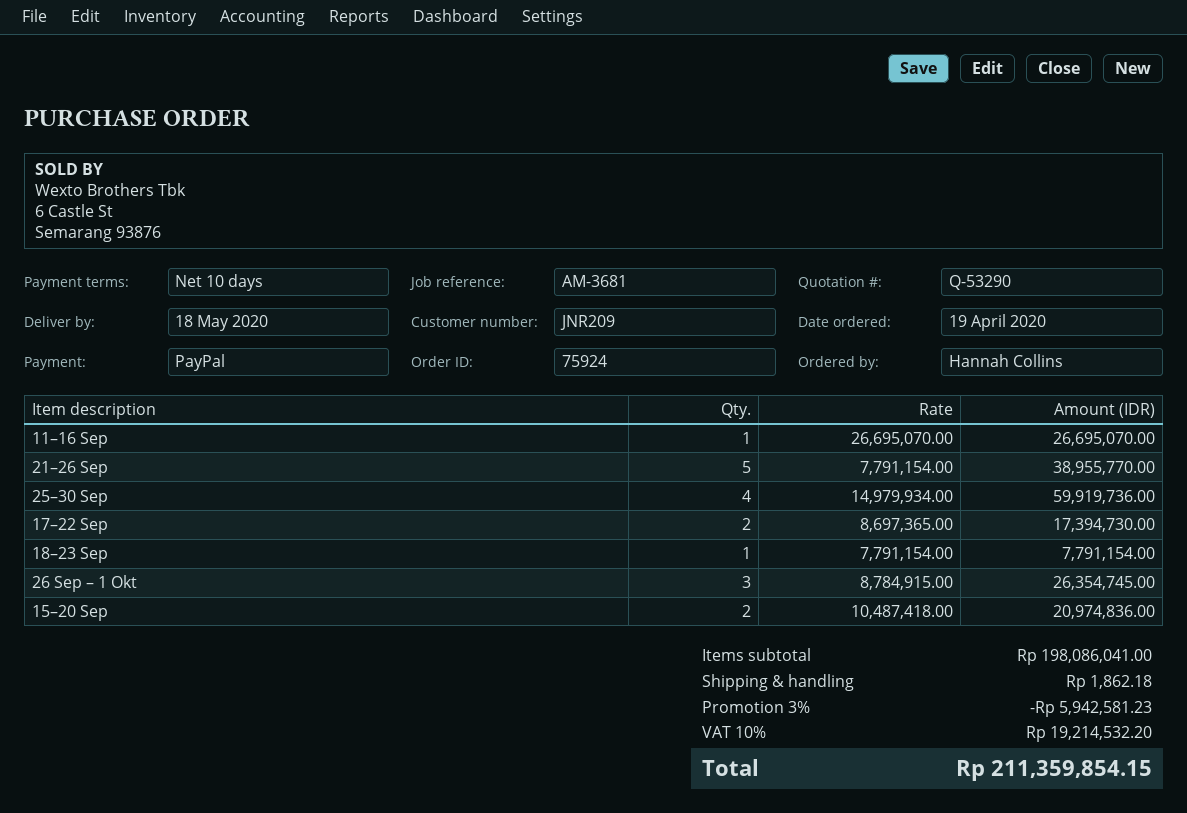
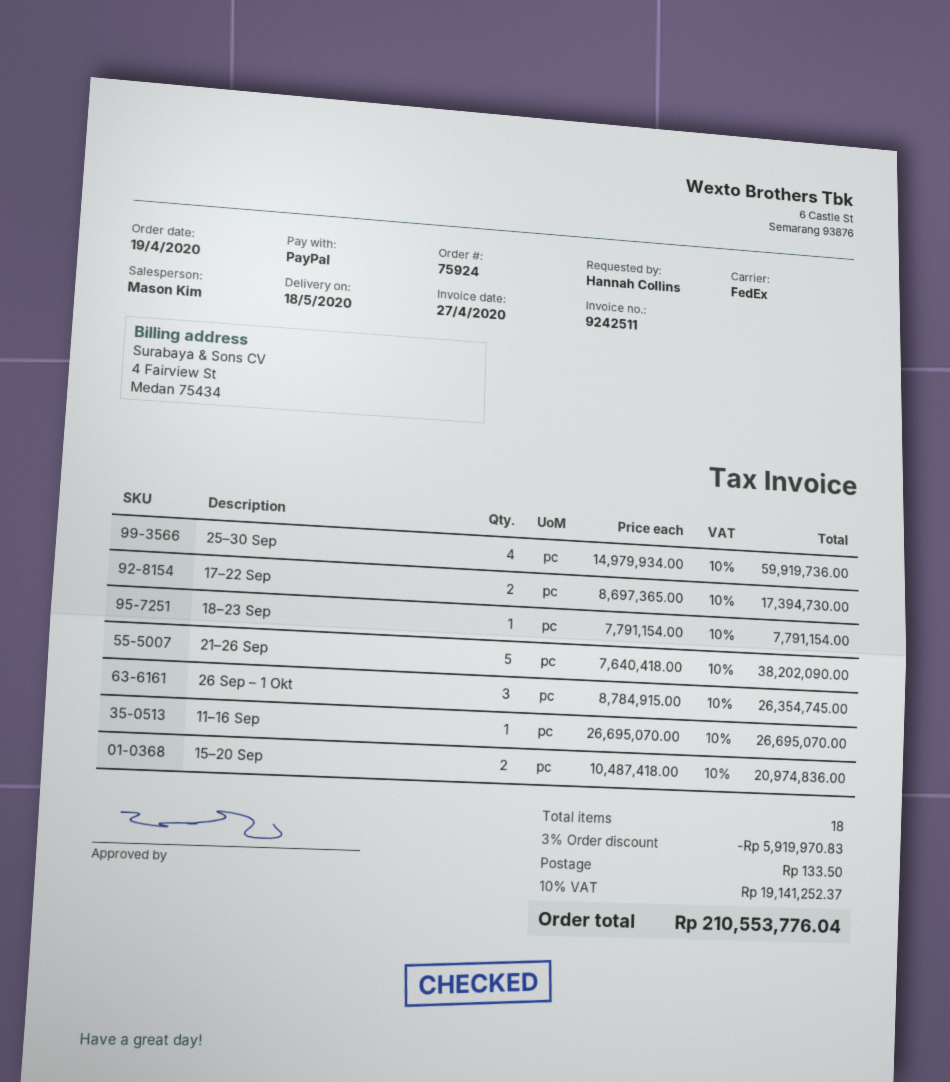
21–26 Sep: 5 x 7791154.00 = 38955770.00 -> 5 x 7640418.00 = 38202090.00
discount: 3% = 5942581.23 -> 3% = 5919970.83
shipping: 1862.18 -> 133.50
tax: 10% = 19214532.20 -> 10% = 19141252.37
total: 211359854.15 -> 210553776.04

